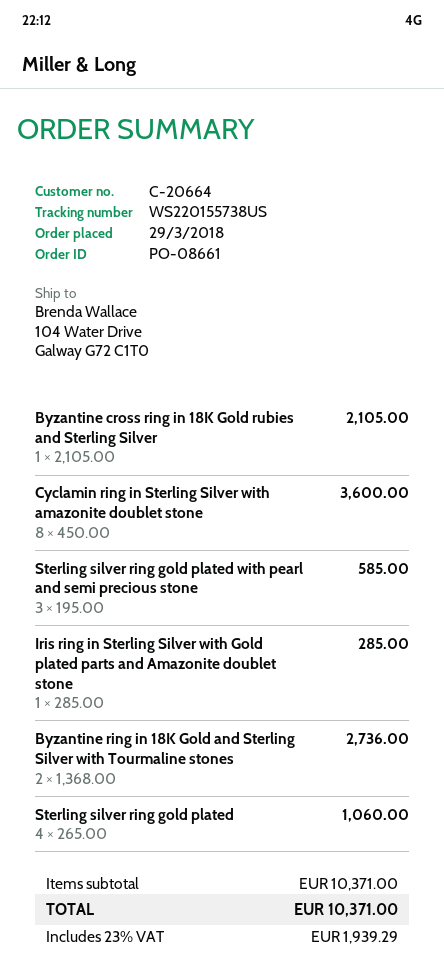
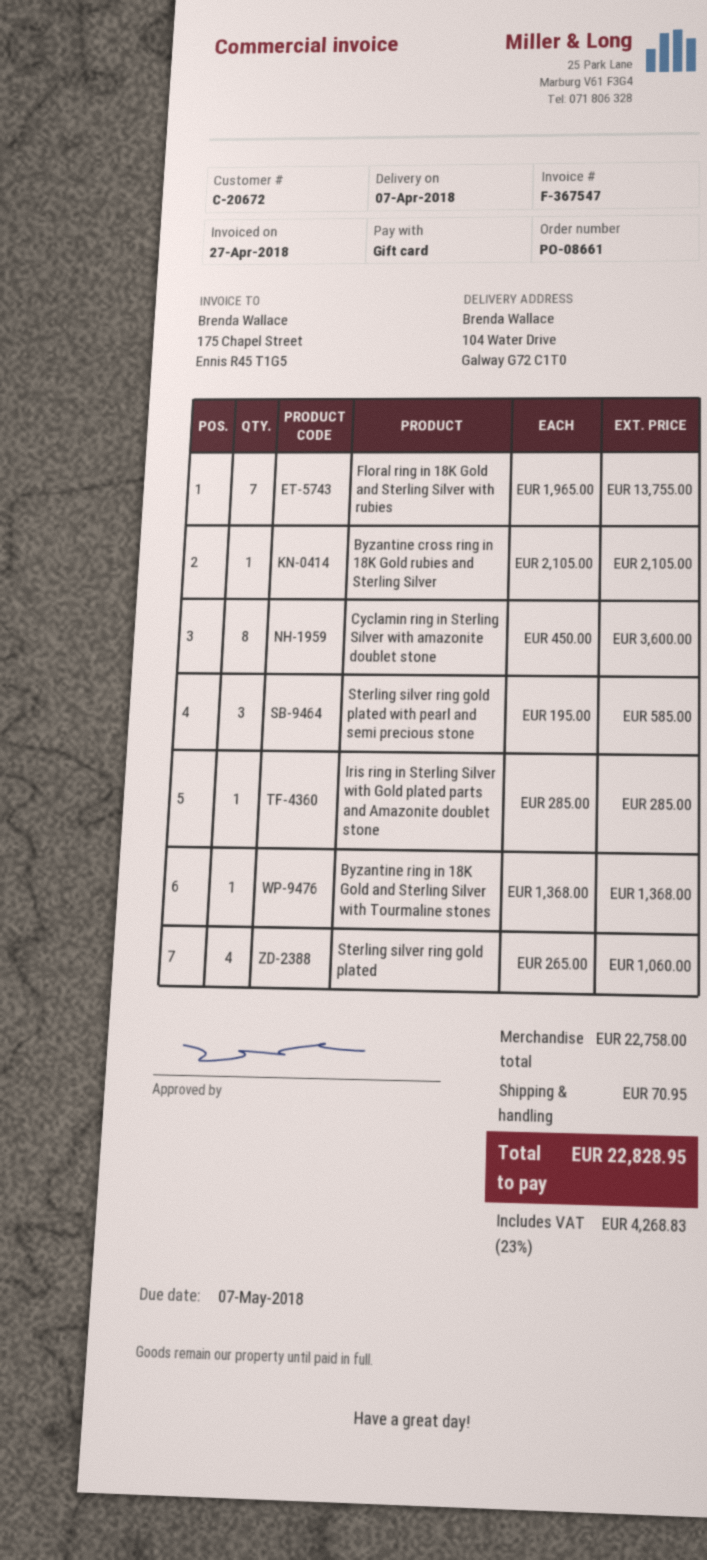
customer number: C-20664 -> C-20672
Byzantine ring in 18K Gold and Sterling Silver with Tourmaline stones: 2 x 1368.00 = 2736.00 -> 1 x 1368.00 = 1368.00
Floral ring in 18K Gold and Sterling Silver with rubies: none -> 7 x 1965.00 = 13755.00
subtotal: 10371.00 -> 22758.00
shipping: none -> 70.95
tax: 23% = 1939.29 -> 23% = 4268.83
total: 10371.00 -> 22828.95

